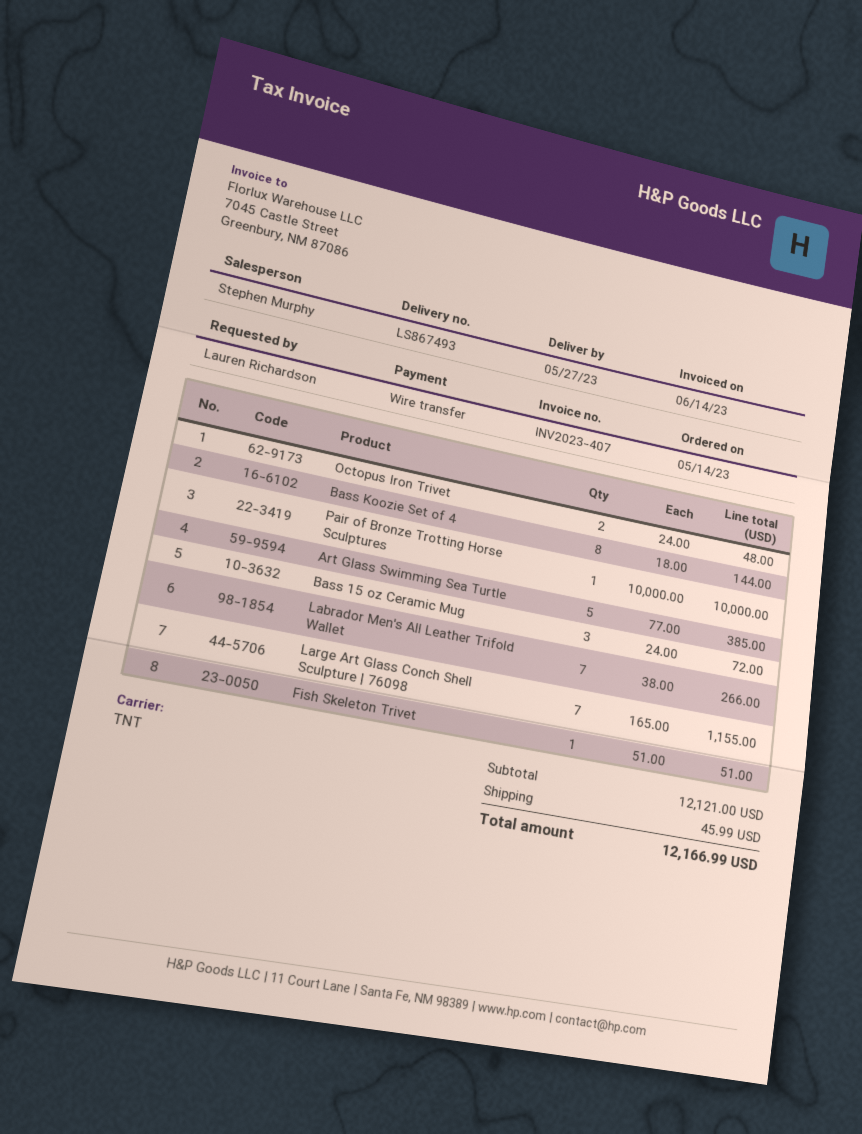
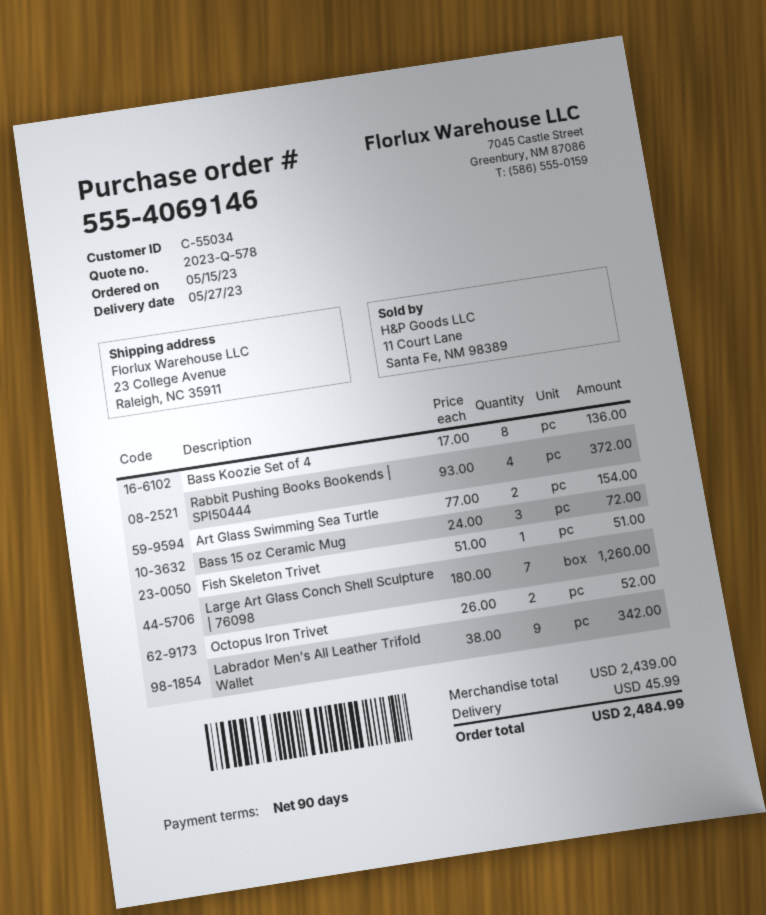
order date: 2023-05-14 -> 2023-05-15
Octopus Iron Trivet: 2 x 24.00 = 48.00 -> 2 x 26.00 = 52.00
Bass Koozie Set of 4: 8 x 18.00 = 144.00 -> 8 x 17.00 = 136.00
Pair of Bronze Trotting Horse Sculptures: 1 x 10000.00 = 10000.00 -> none
Art Glass Swimming Sea Turtle: 5 x 77.00 = 385.00 -> 2 x 77.00 = 154.00
Labrador Men's All Leather Trifold Wallet: 7 x 38.00 = 266.00 -> 9 x 38.00 = 342.00
Large Art Glass Conch Shell Sculpture | 76098: 7 x 165.00 = 1155.00 -> 7 x 180.00 = 1260.00
Rabbit Pushing Books Bookends | SPI50444: none -> 4 x 93.00 = 372.00
subtotal: 12121.00 -> 2439.00
total: 12166.99 -> 2484.99

